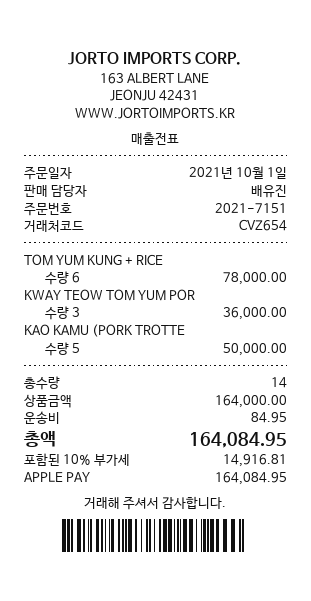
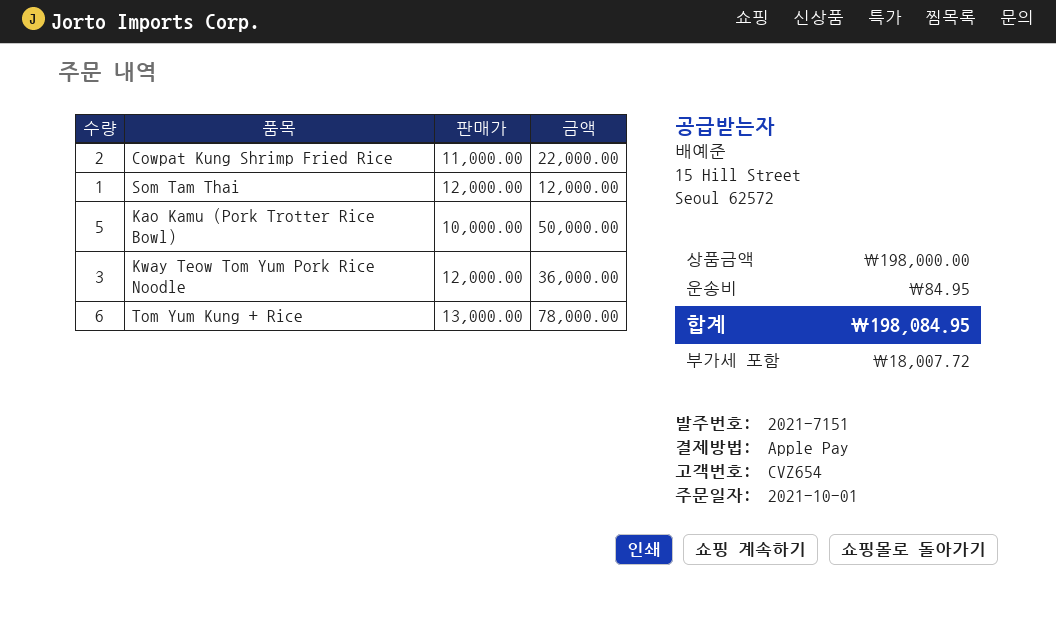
Cowpat Kung Shrimp Fried Rice: none -> 2 for 22000.00
Som Tam Thai: none -> 1 for 12000.00
subtotal: 164000.00 -> 198000.00
tax: 14916.81 -> 18007.72
total: 164084.95 -> 198084.95

